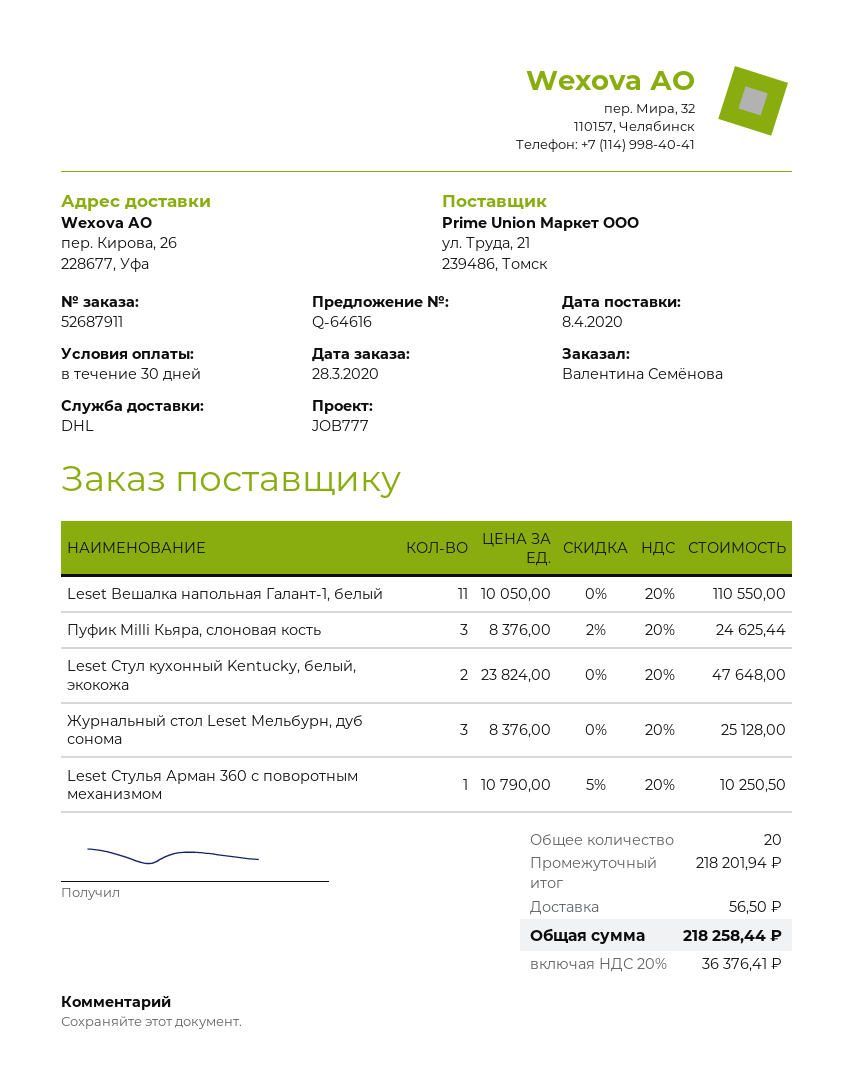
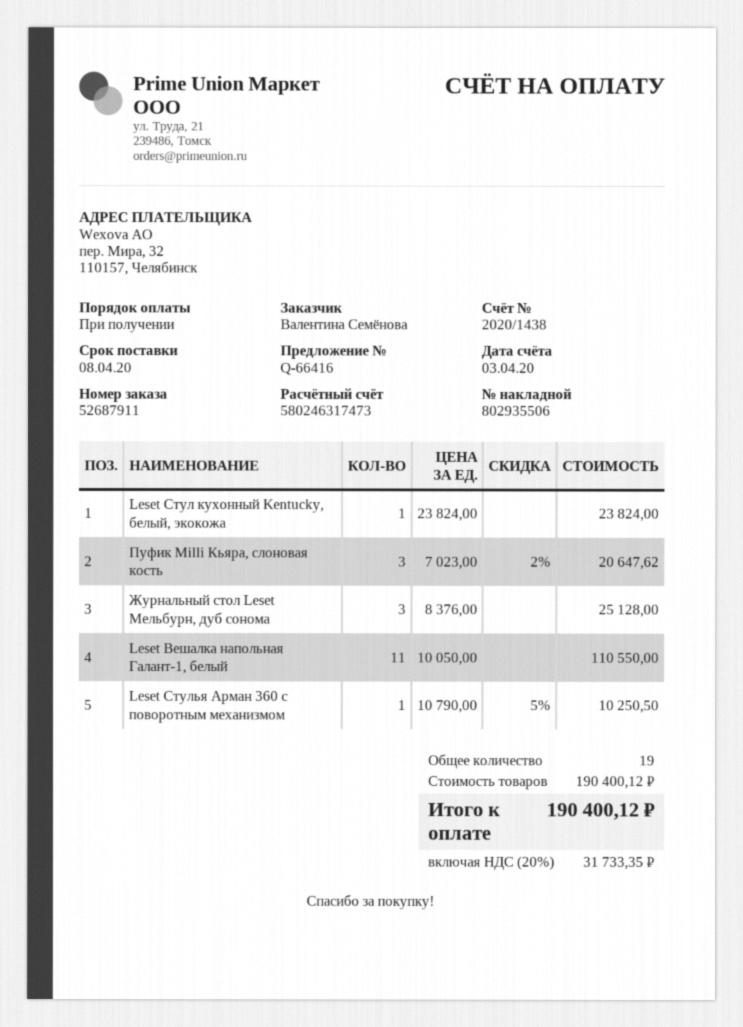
quote number: Q-64616 -> Q-66416
payment terms: 30 days -> on receipt
Пуфик Milli Кьяра, слоновая кость: 3 x 8376.00 - 2% = 24625.44 -> 3 x 7023.00 - 2% = 20647.62
Leset Стул кухонный Kentucky, белый, экокожа: 2 x 23824.00 = 47648.00 -> 1 x 23824.00 = 23824.00
total quantity: 20 -> 19
subtotal: 218201.94 -> 190400.12
shipping: 56.50 -> none
tax: 20% = 36376.41 -> 20% = 31733.35
total: 218258.44 -> 190400.12

